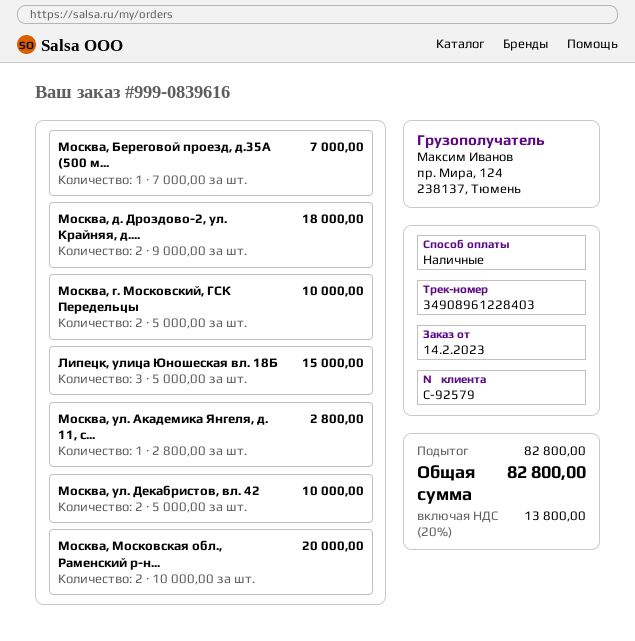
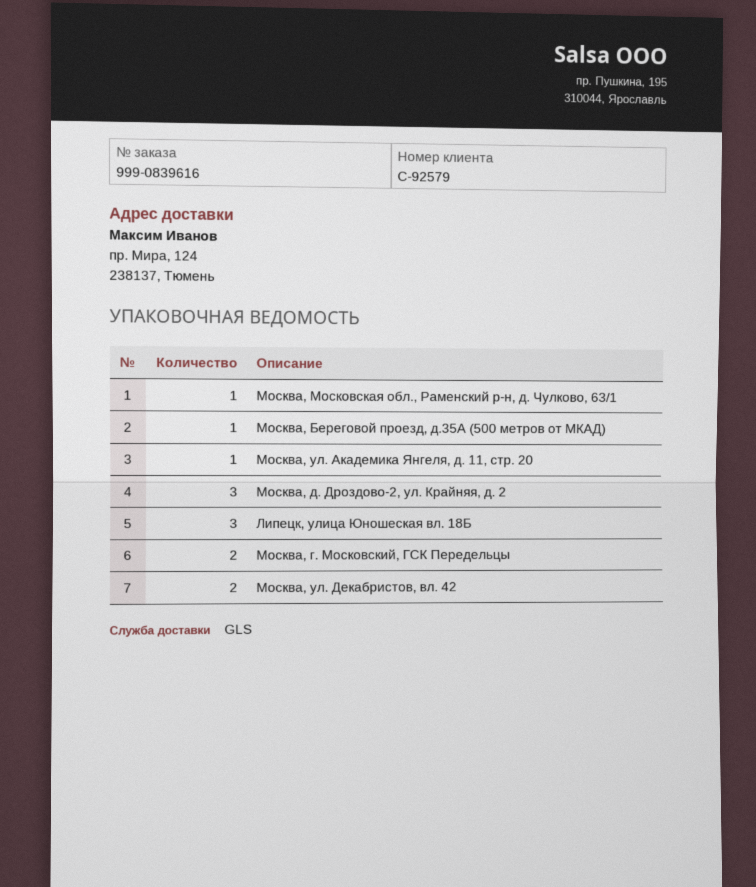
Москва, д. Дроздово-2, ул. Крайняя, д....: 2 -> 3
Москва, Московская обл., Раменский р-н...: 2 -> 1

